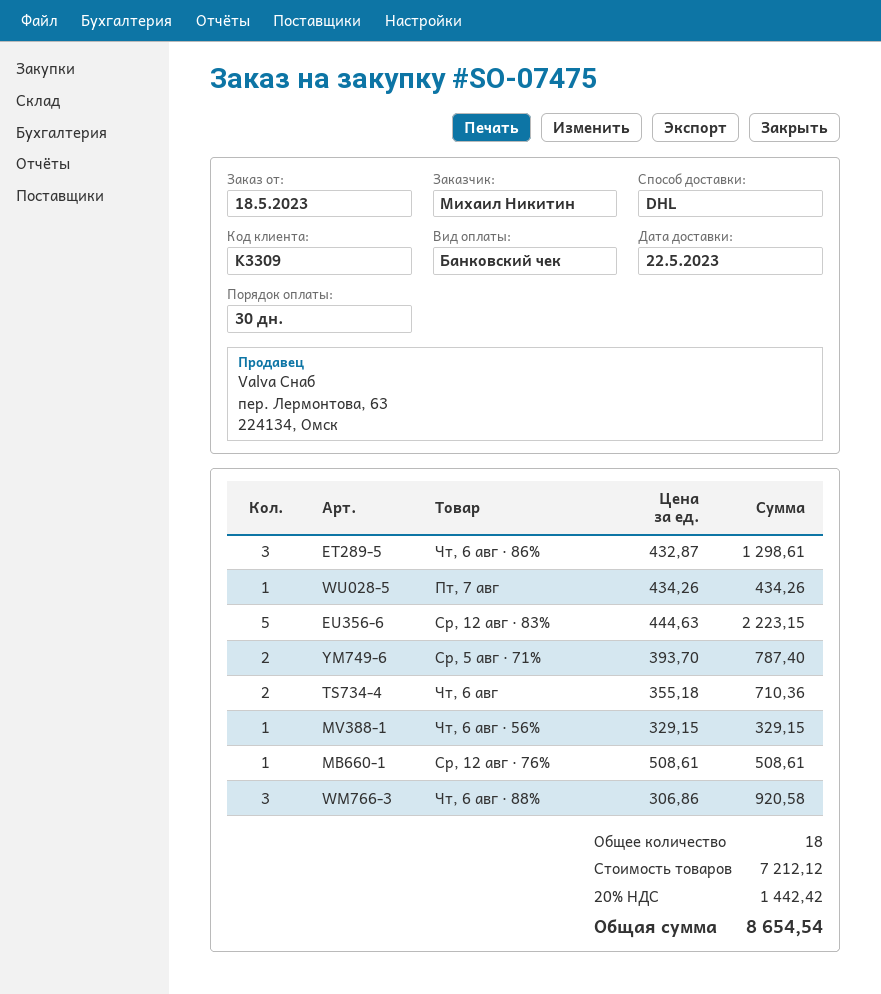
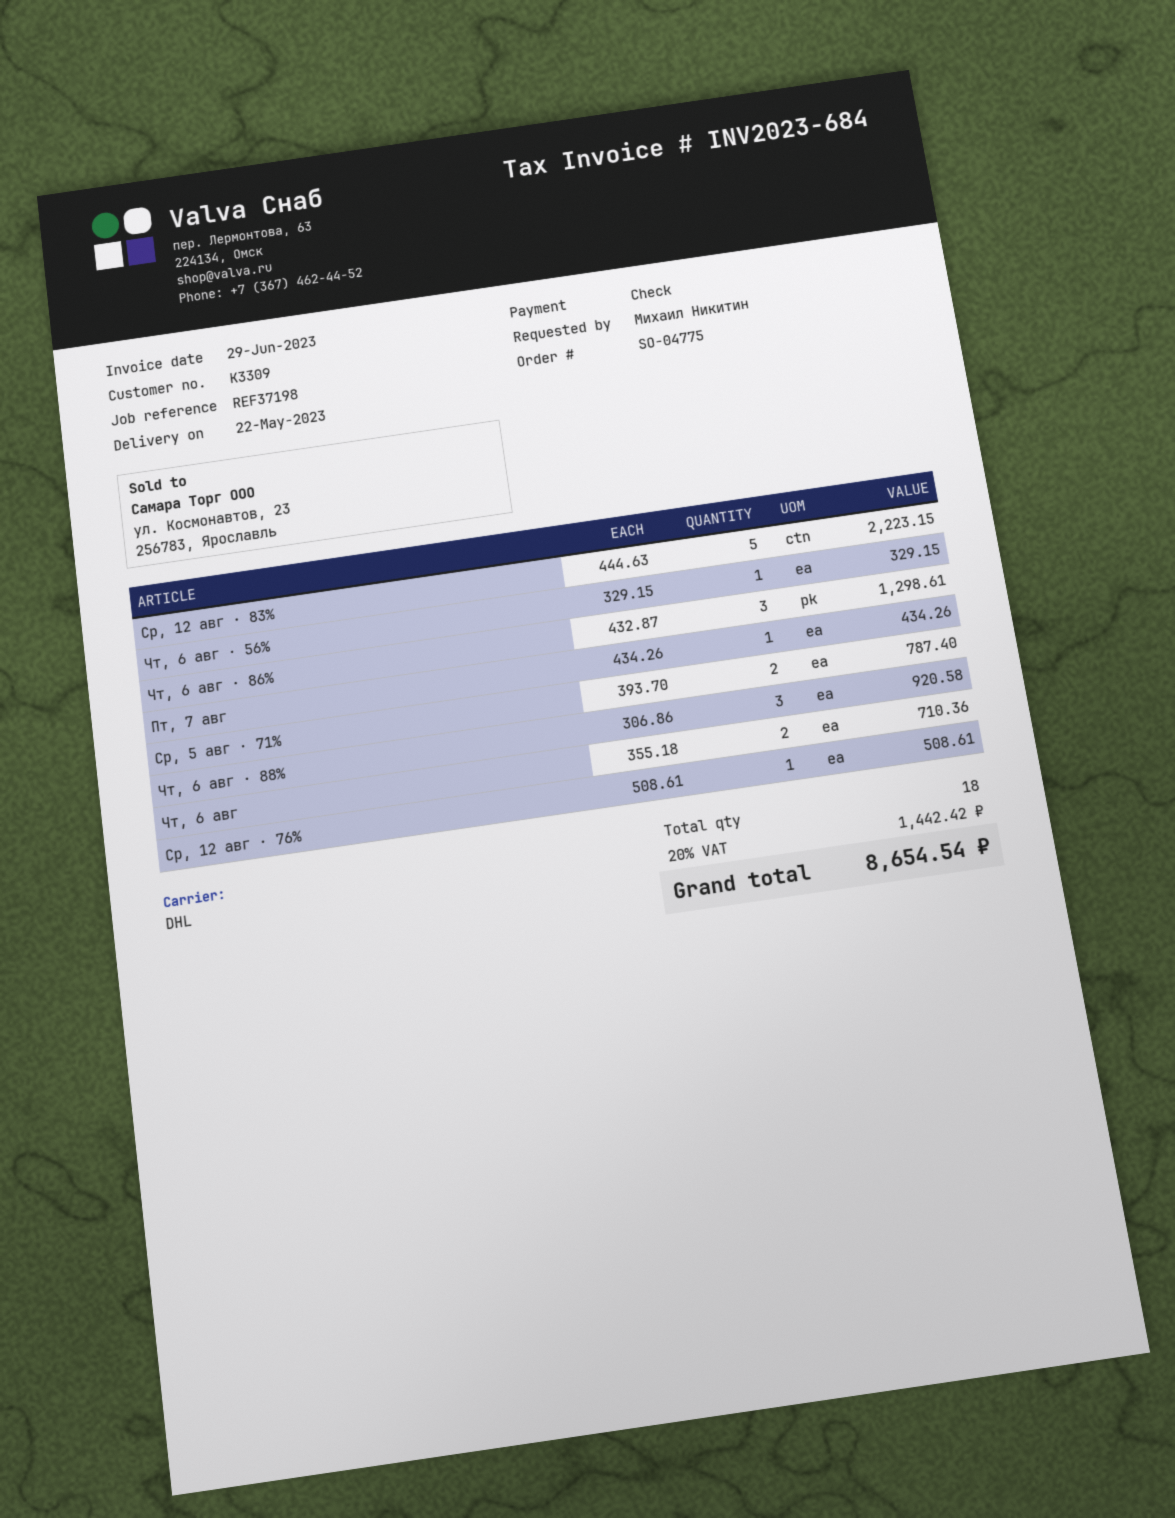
order number: SO-07475 -> SO-04775

